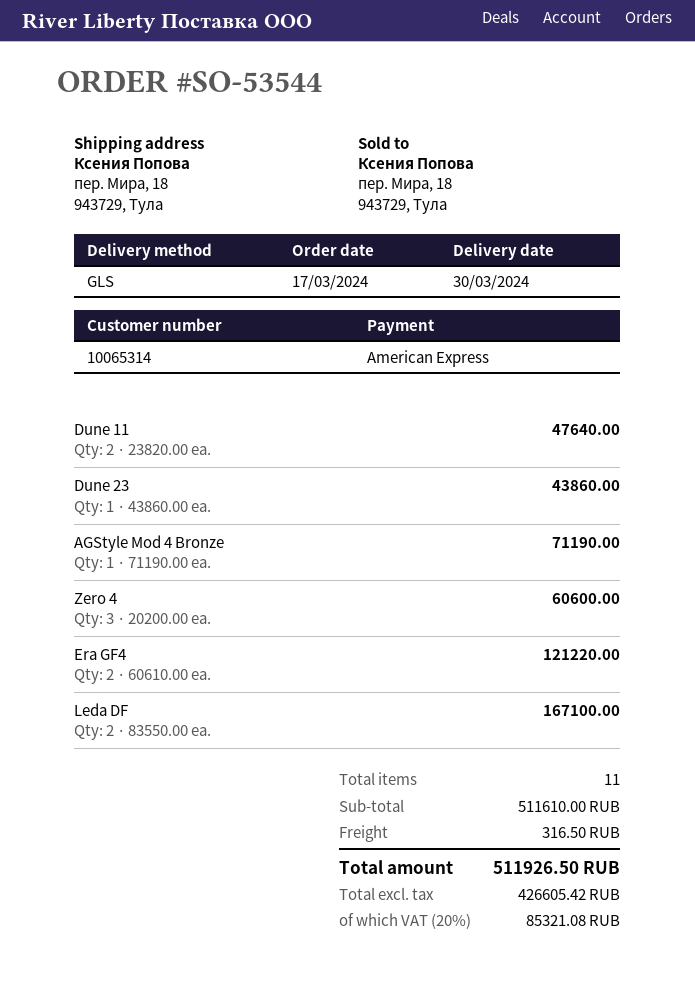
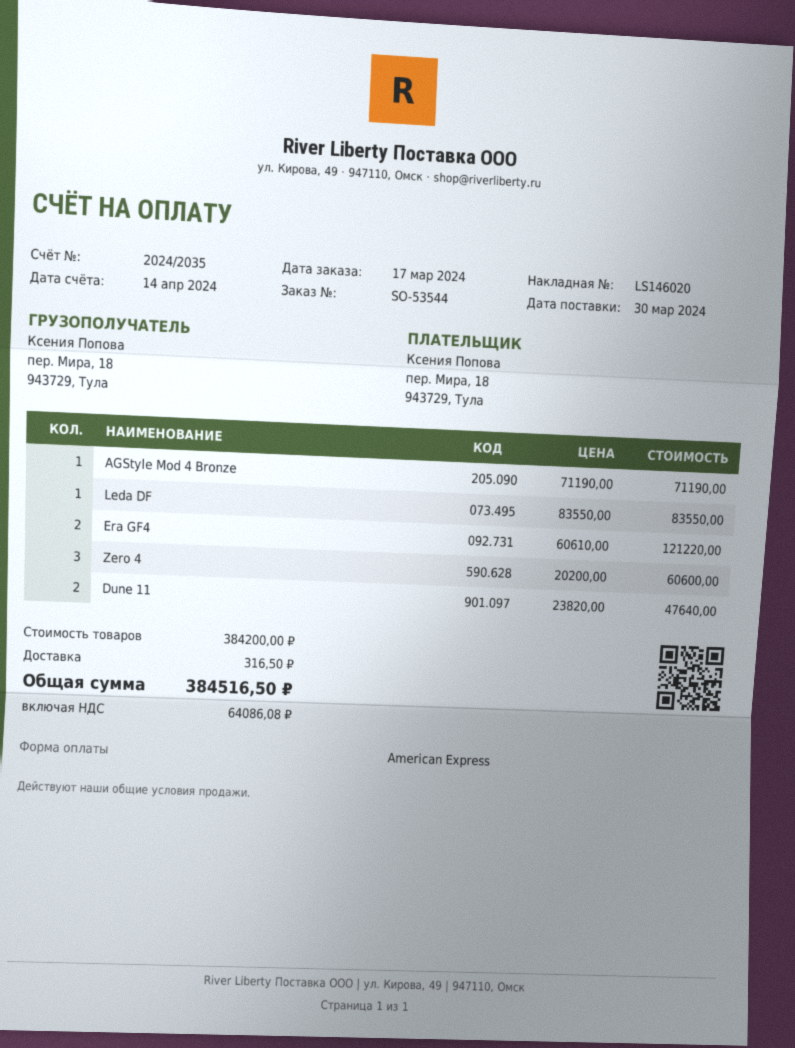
Dune 23: 1 x 43860.00 = 43860.00 -> none
Leda DF: 2 x 83550.00 = 167100.00 -> 1 x 83550.00 = 83550.00
subtotal: 511610.00 -> 384200.00
tax: 85321.08 -> 64086.08
total: 511926.50 -> 384516.50

